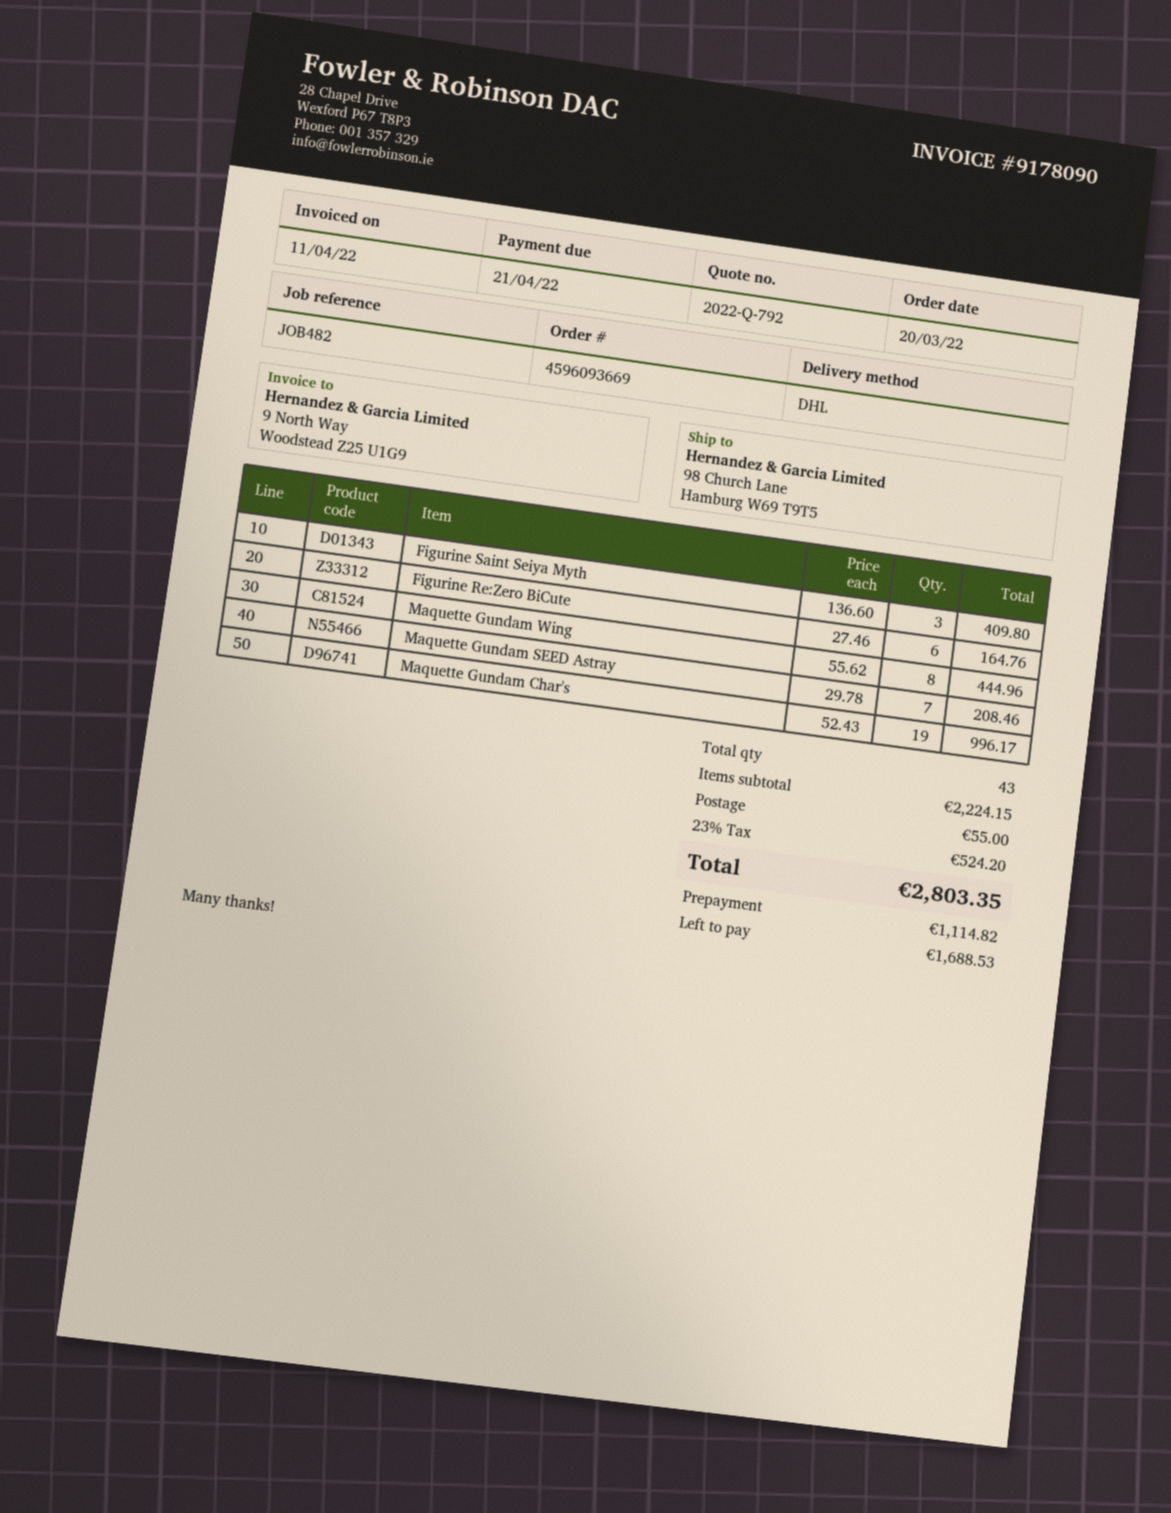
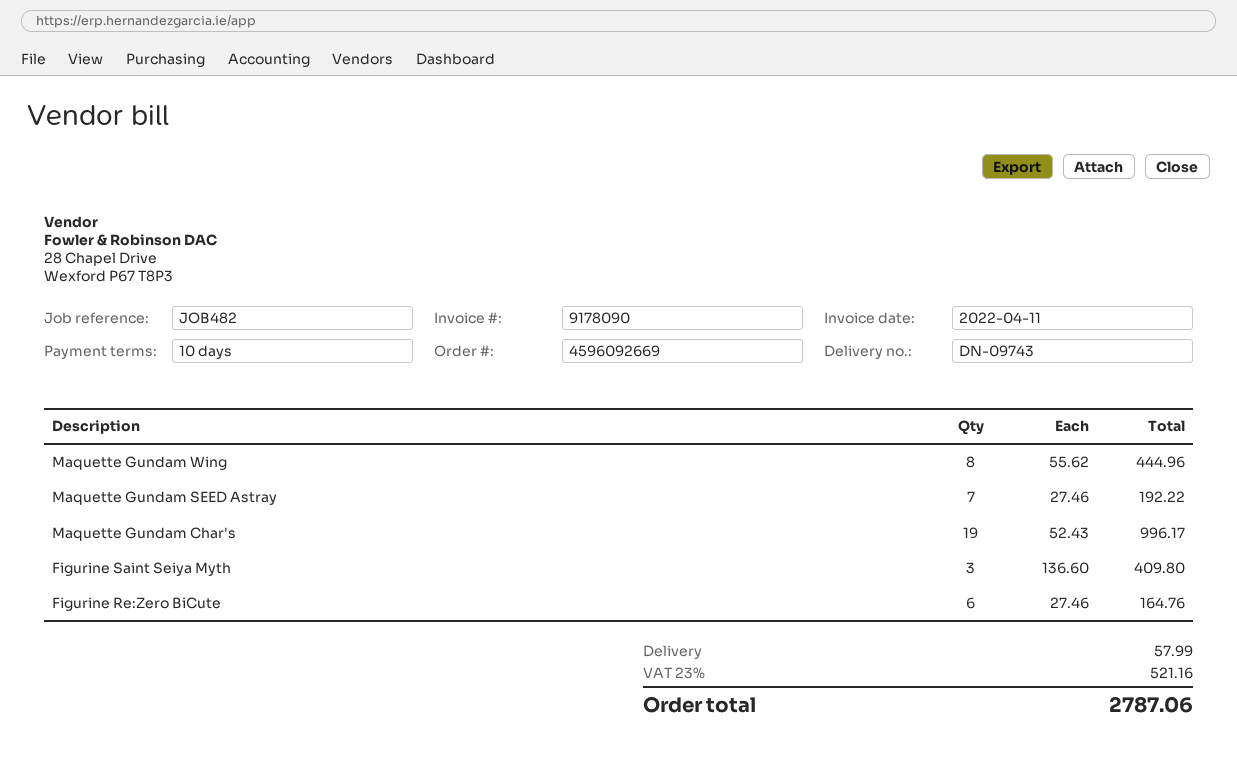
order number: 4596093669 -> 4596092669
Maquette Gundam SEED Astray: 7 x 29.78 = 208.46 -> 7 x 27.46 = 192.22
shipping: 55.00 -> 57.99
tax: 23% = 524.20 -> 23% = 521.16
total: 2803.35 -> 2787.06

